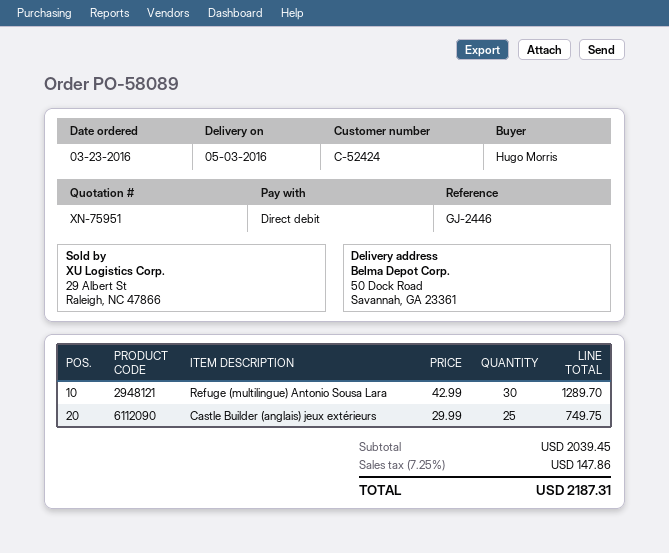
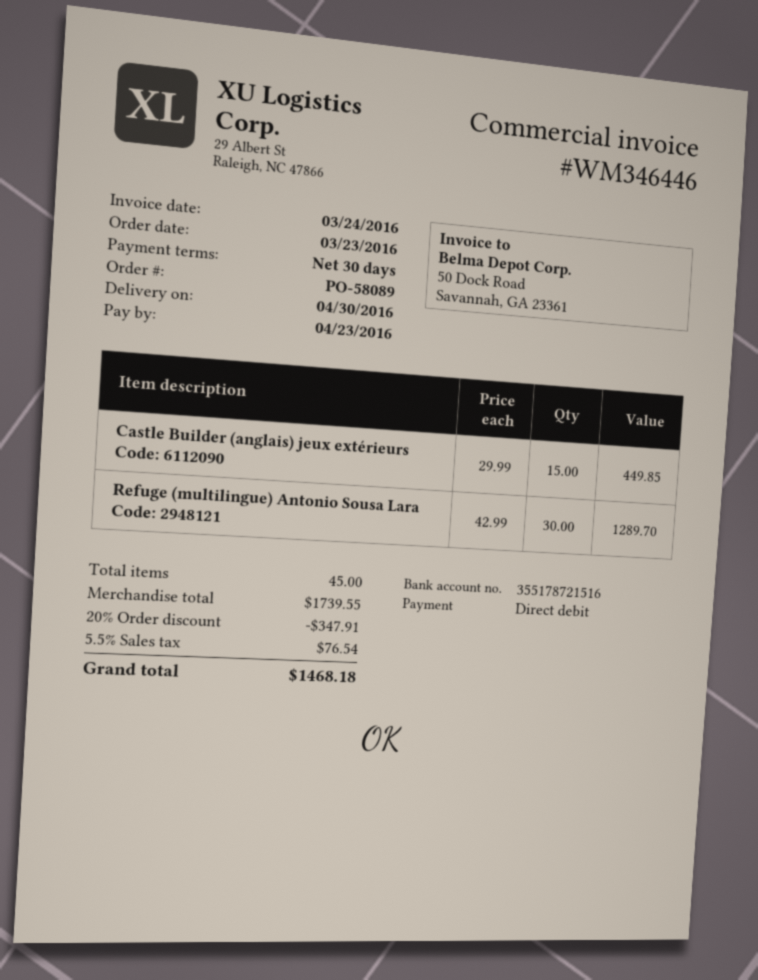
delivery date: 2016-05-03 -> 2016-04-30
Castle Builder (anglais) jeux extérieurs: 25 x 29.99 = 749.75 -> 15 x 29.99 = 449.85
subtotal: 2039.45 -> 1739.55
discount: none -> 20% = 347.91
tax: 7.25% = 147.86 -> 5.5% = 76.54
total: 2187.31 -> 1468.18

